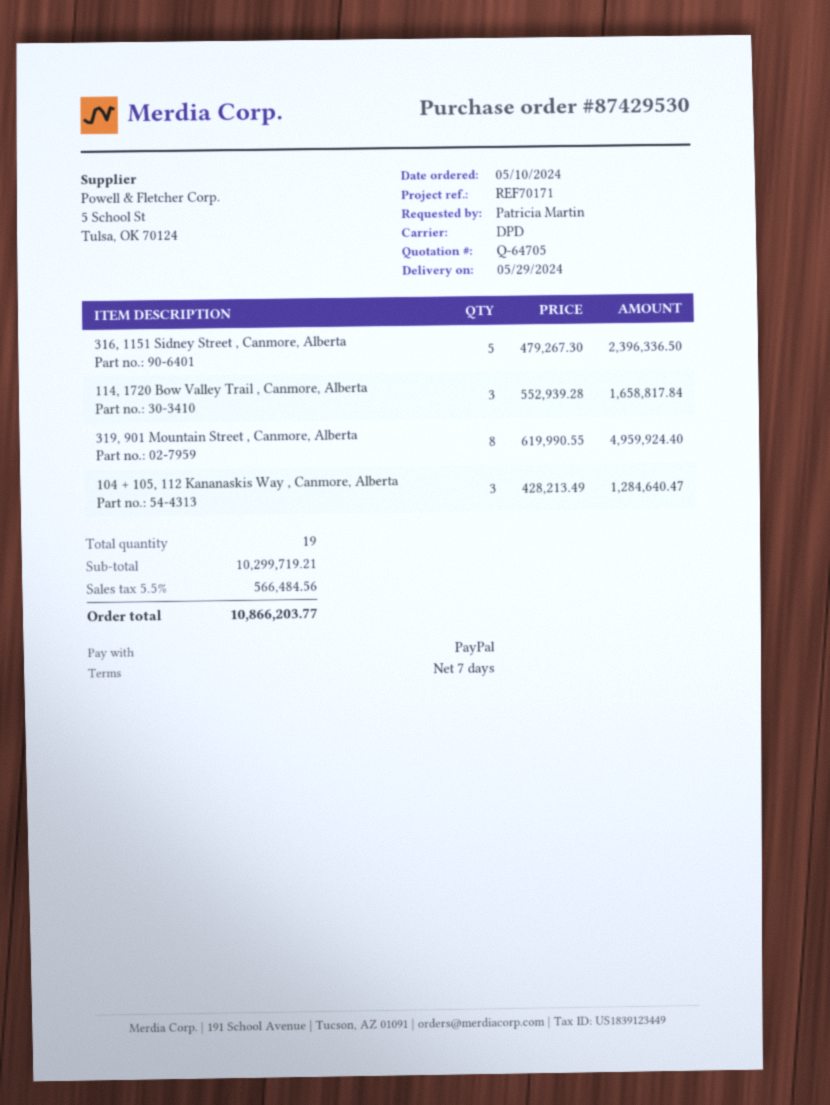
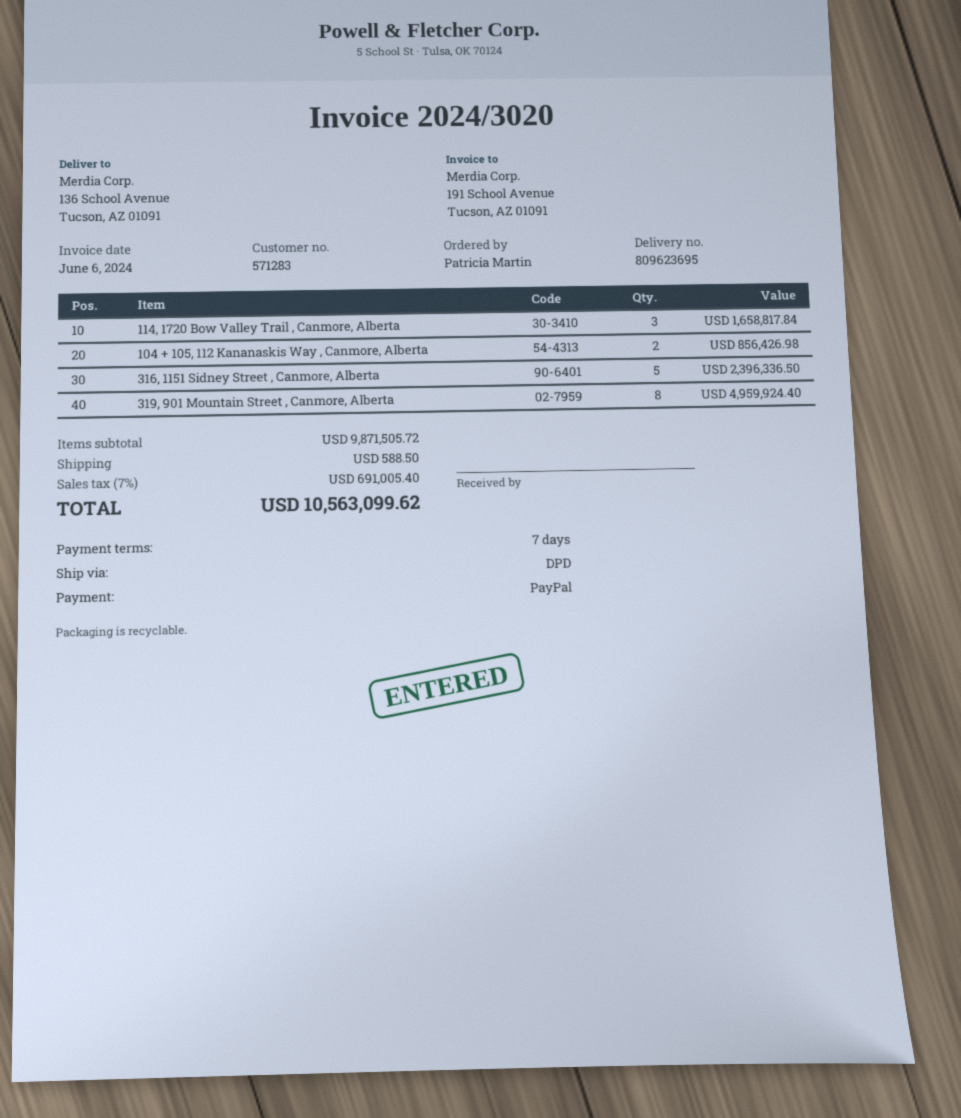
104 + 105, 112 Kananaskis Way , Canmore, Alberta: 3 for 1284640.47 -> 2 for 856426.98
subtotal: 10299719.21 -> 9871505.72
shipping: none -> 588.50
tax: 5.5% = 566484.56 -> 7% = 691005.40
total: 10866203.77 -> 10563099.62

